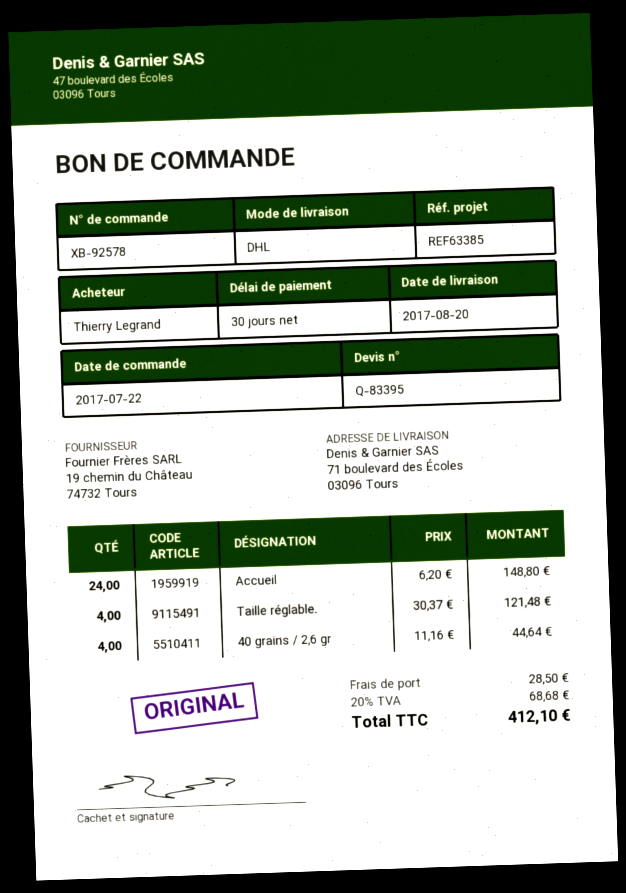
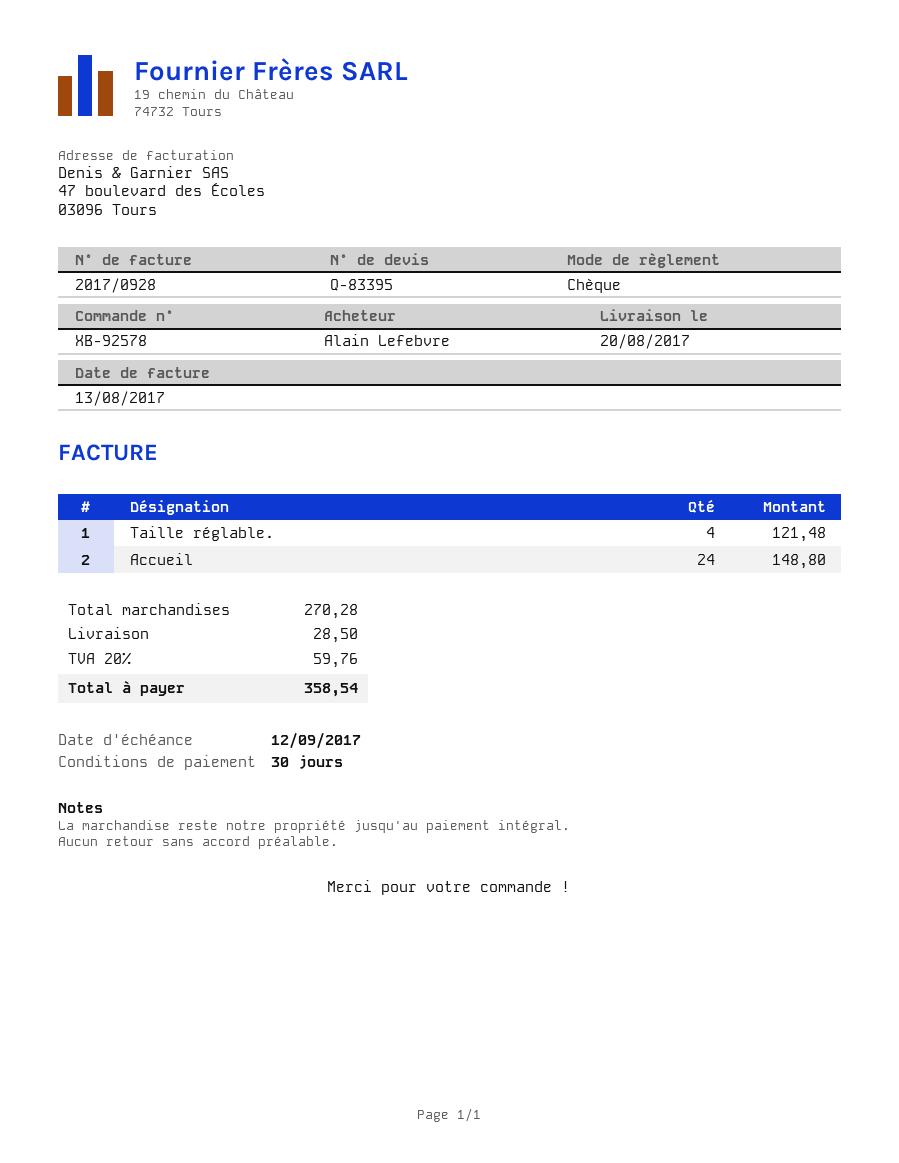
ordered by: Thierry Legrand -> Alain Lefebvre
40 grains / 2,6 gr: 4 for 44.64 -> none
tax: 20% = 68.68 -> 20% = 59.76
total: 412.10 -> 358.54

